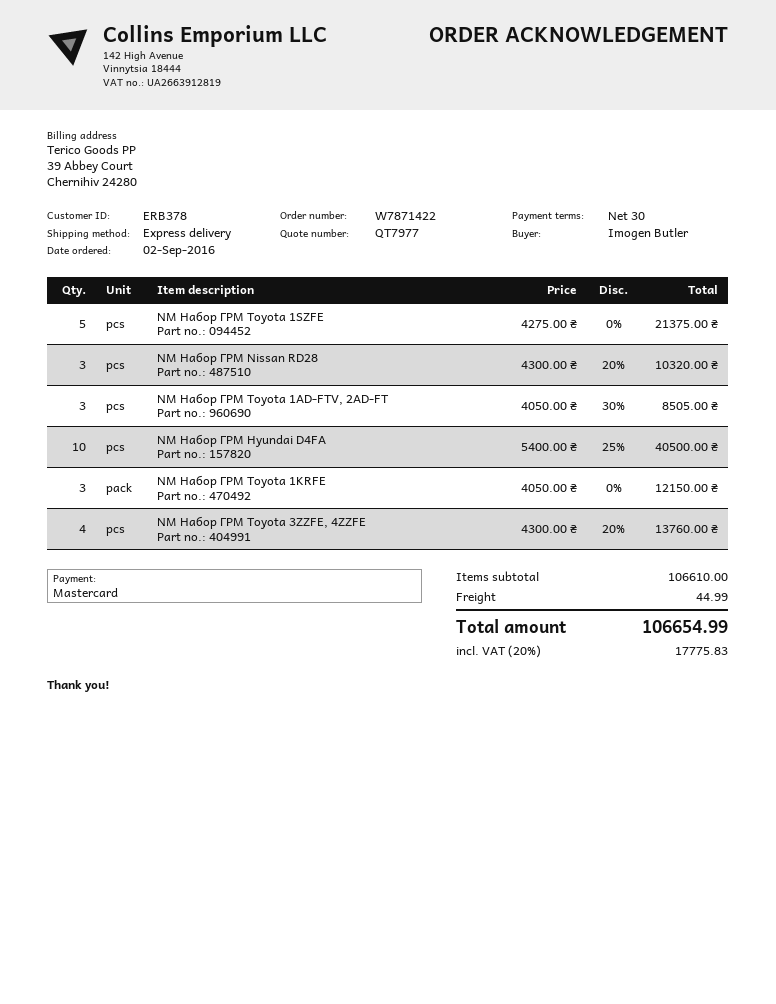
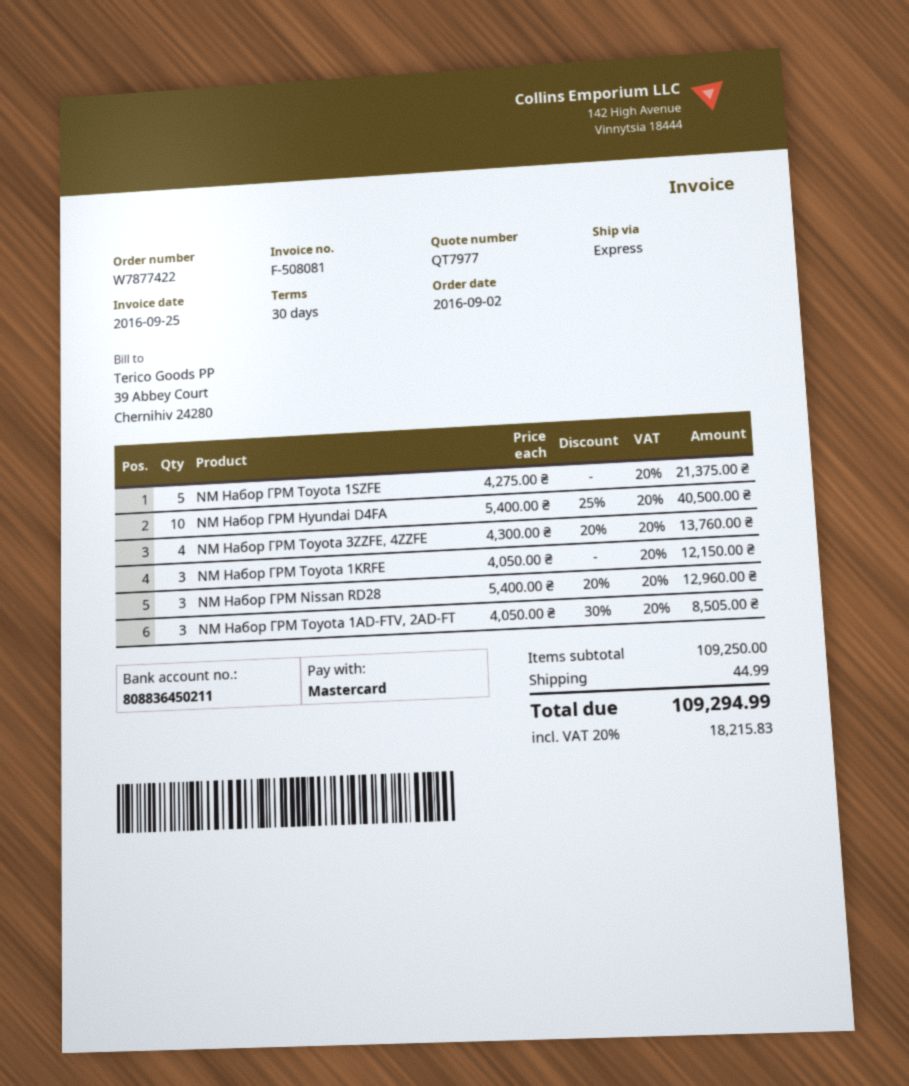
order number: W7871422 -> W7877422
NM Набор ГРМ Nissan RD28: 3 x 4300.00 - 20% = 10320.00 -> 3 x 5400.00 - 20% = 12960.00
subtotal: 106610.00 -> 109250.00
tax: 20% = 17775.83 -> 20% = 18215.83
total: 106654.99 -> 109294.99

